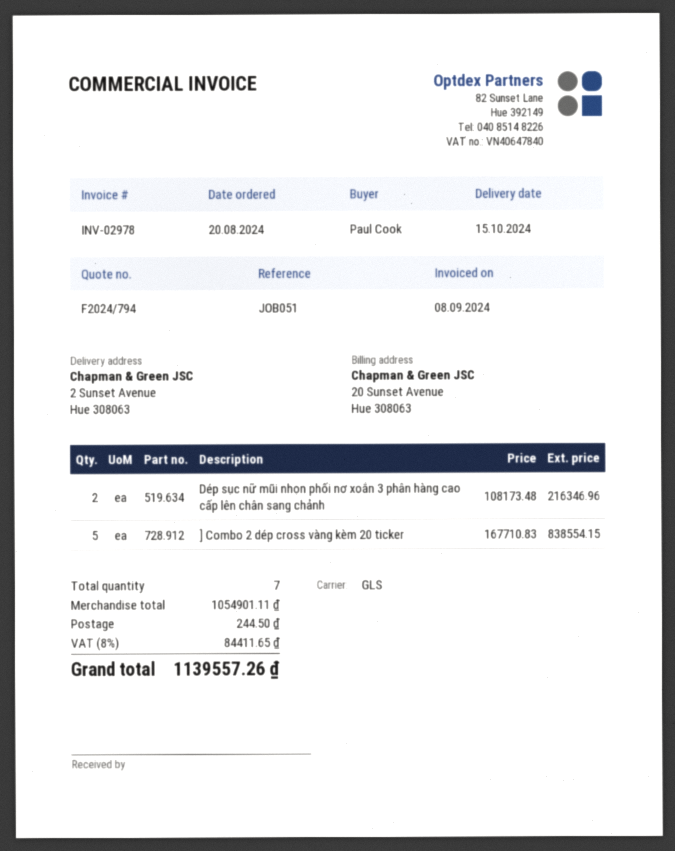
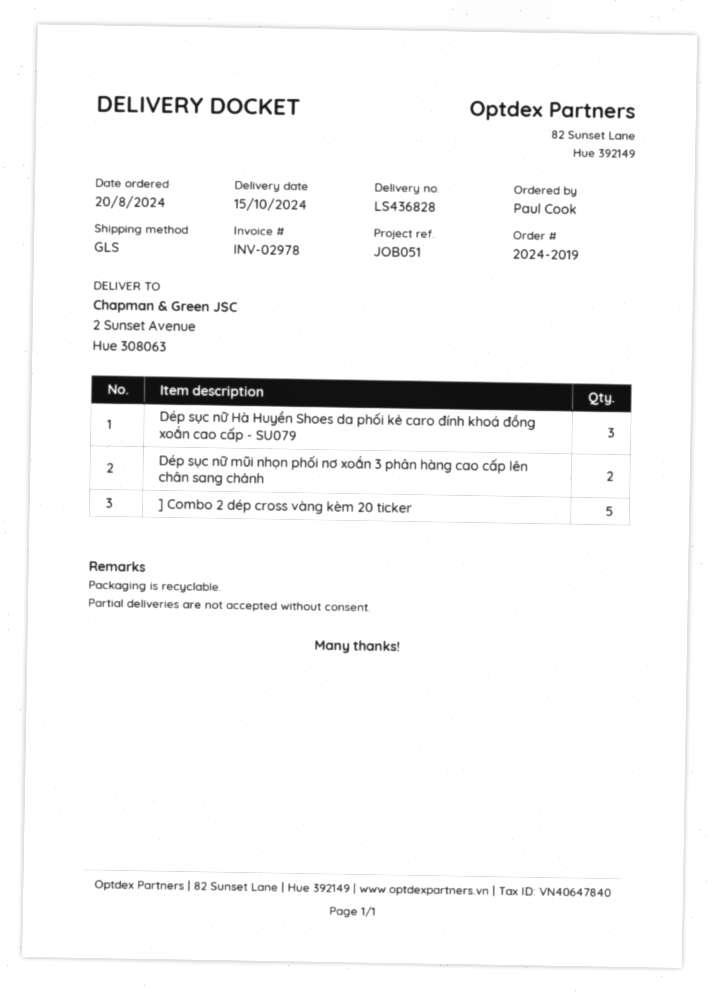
Dép sục nữ Hà Huyền Shoes da phối kẻ caro đính khoá đồng xoắn cao cấp - SU079: none -> 3

